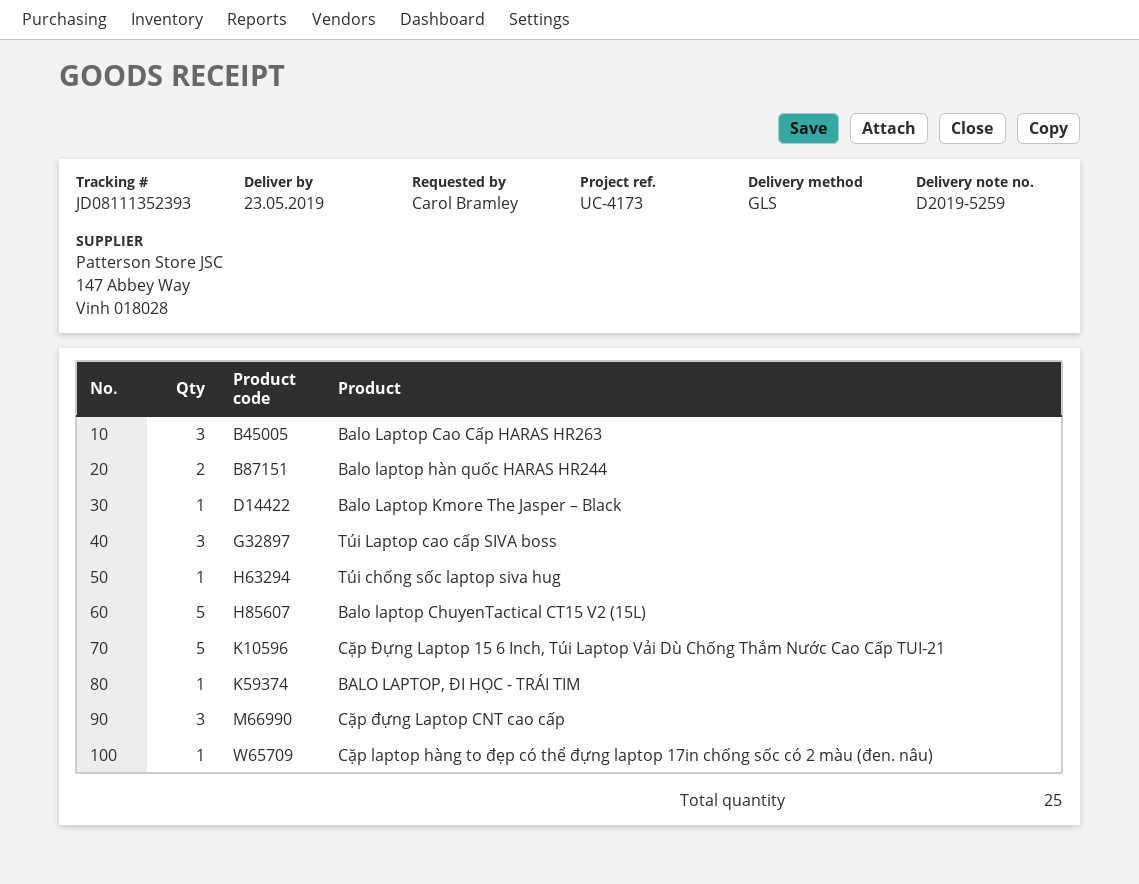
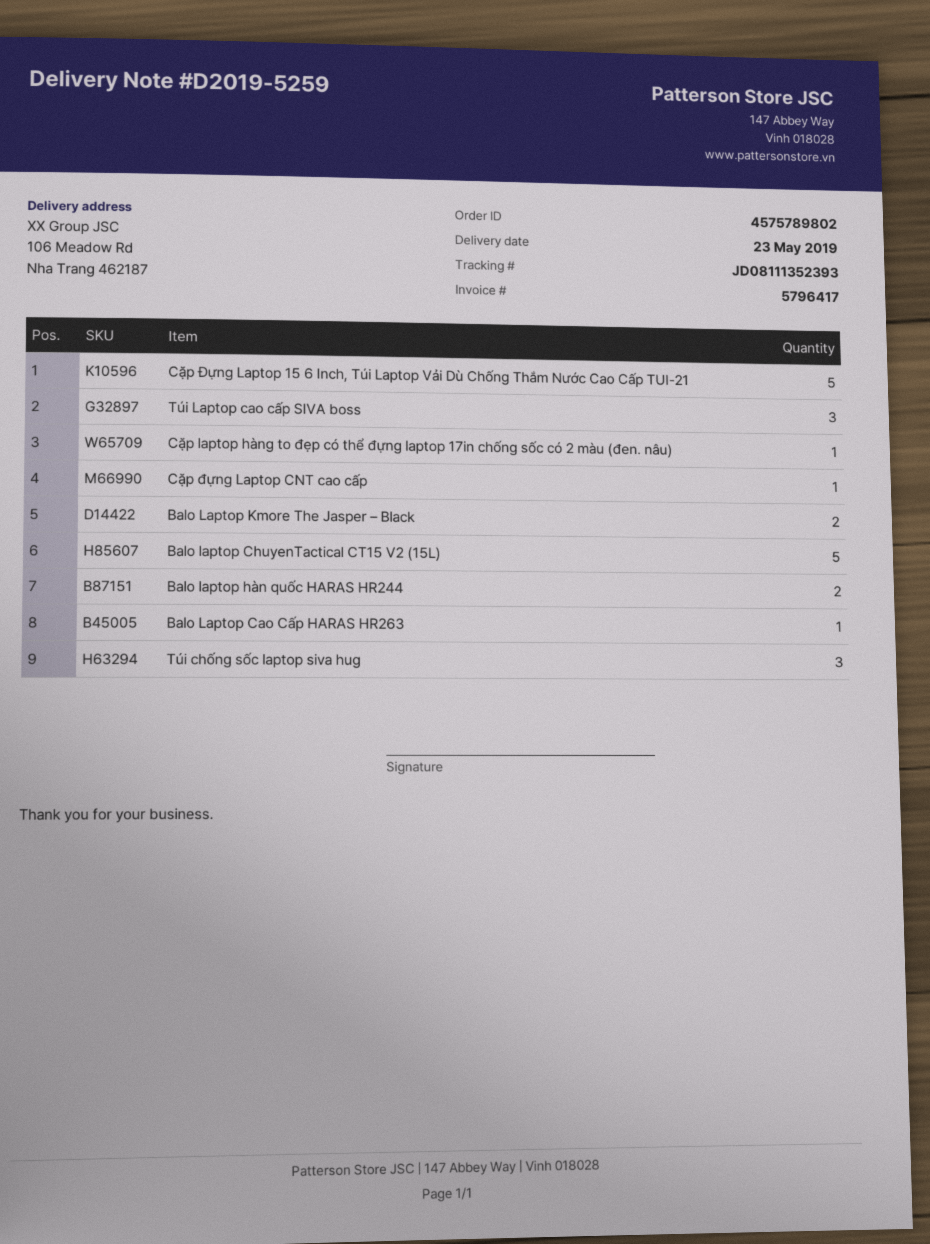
Balo Laptop Cao Cấp HARAS HR263: 3 -> 1
Balo Laptop Kmore The Jasper – Black: 1 -> 2
Túi chống sốc laptop siva hug: 1 -> 3
BALO LAPTOP, ĐI HỌC - TRÁI TIM: 1 -> none
Cặp đựng Laptop CNT cao cấp: 3 -> 1

